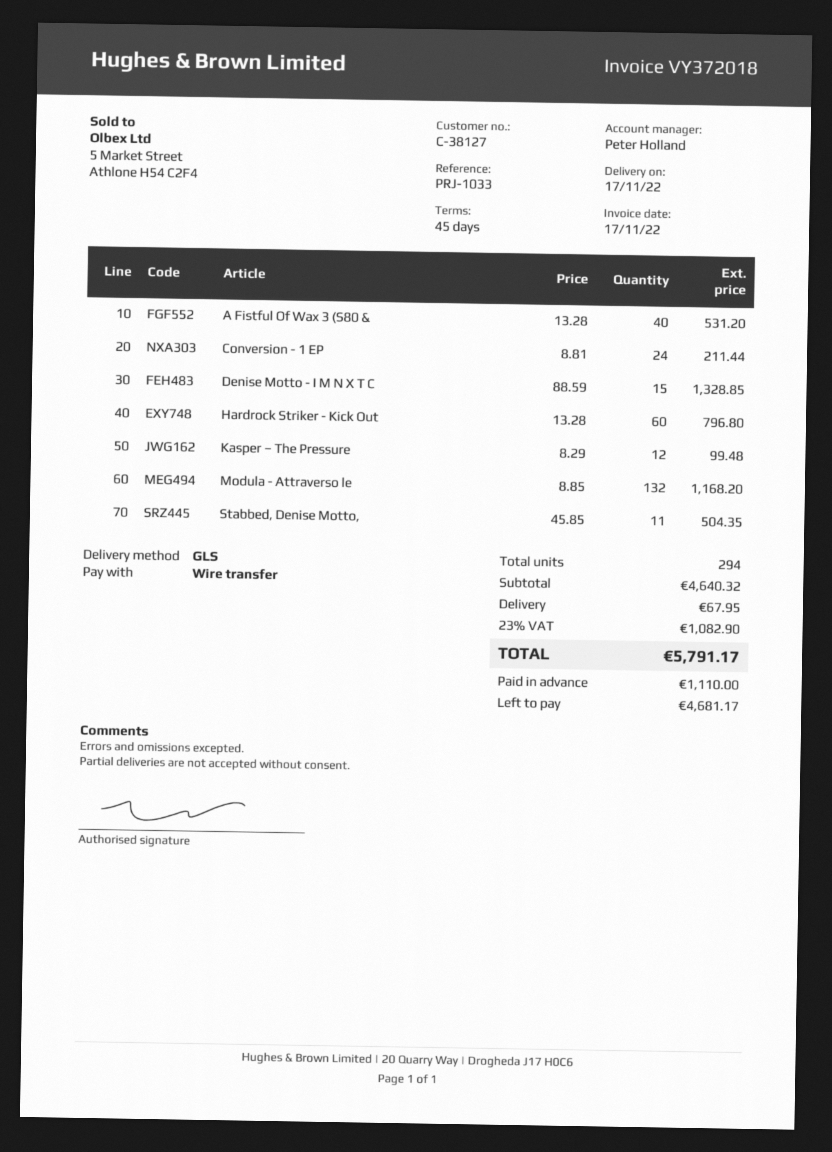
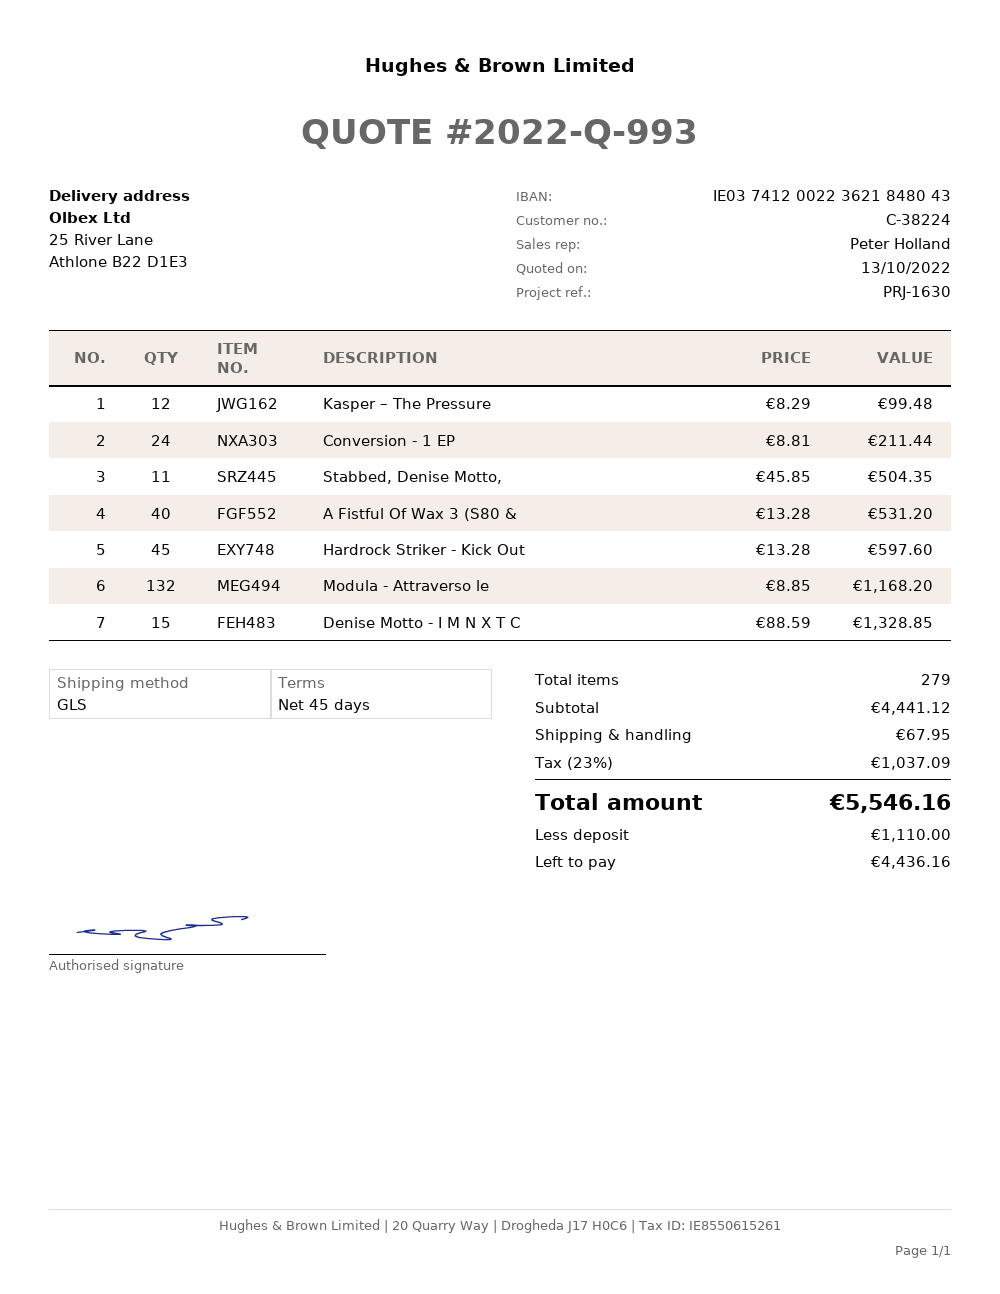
customer number: C-38127 -> C-38224
reference: PRJ-1033 -> PRJ-1630
Hardrock Striker - Kick Out: 60 x 13.28 = 796.80 -> 45 x 13.28 = 597.60
total quantity: 294 -> 279
subtotal: 4640.32 -> 4441.12
tax: 23% = 1082.90 -> 23% = 1037.09
total: 5791.17 -> 5546.16
balance: 4681.17 -> 4436.16

